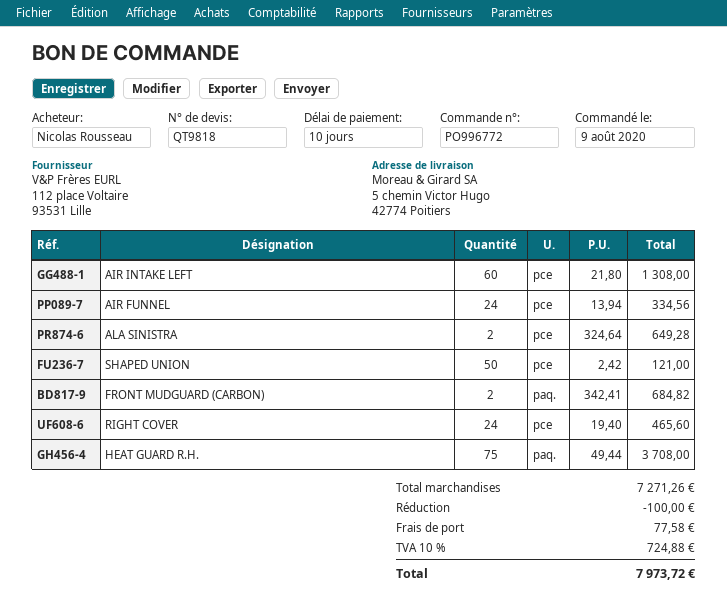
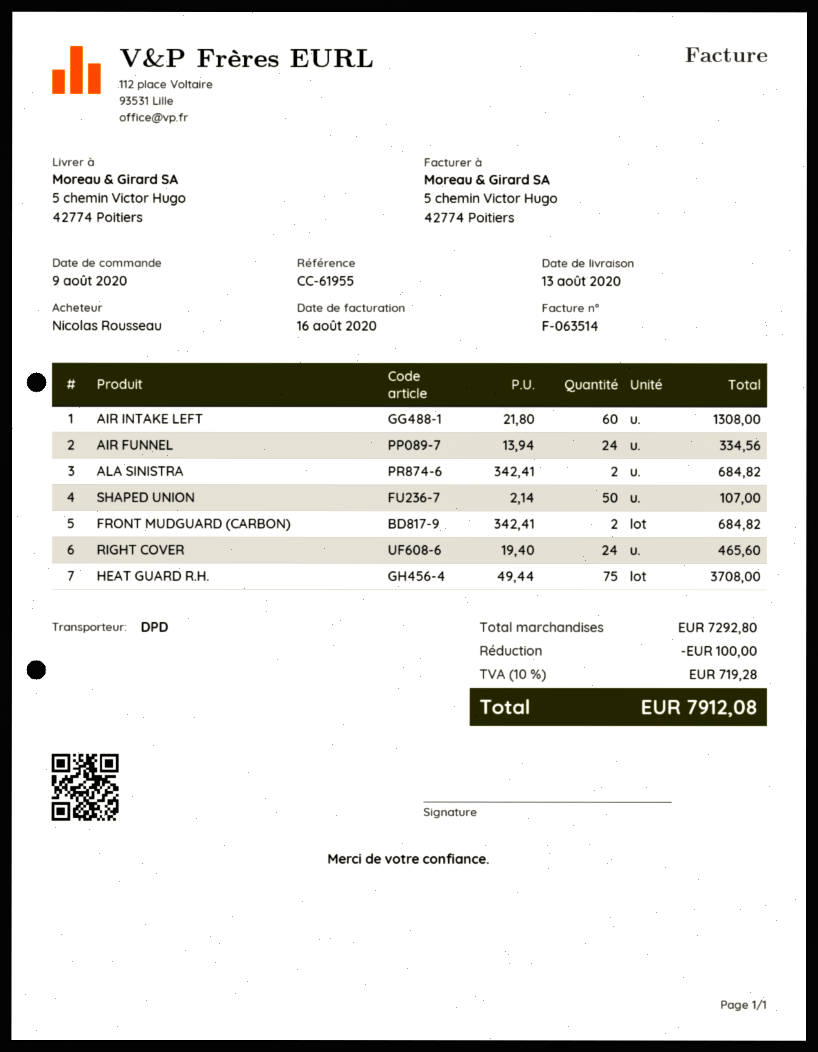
ALA SINISTRA: 2 x 324.64 = 649.28 -> 2 x 342.41 = 684.82
SHAPED UNION: 50 x 2.42 = 121.00 -> 50 x 2.14 = 107.00
subtotal: 7271.26 -> 7292.80
shipping: 77.58 -> none
tax: 10% = 724.88 -> 10% = 719.28
total: 7973.72 -> 7912.08

